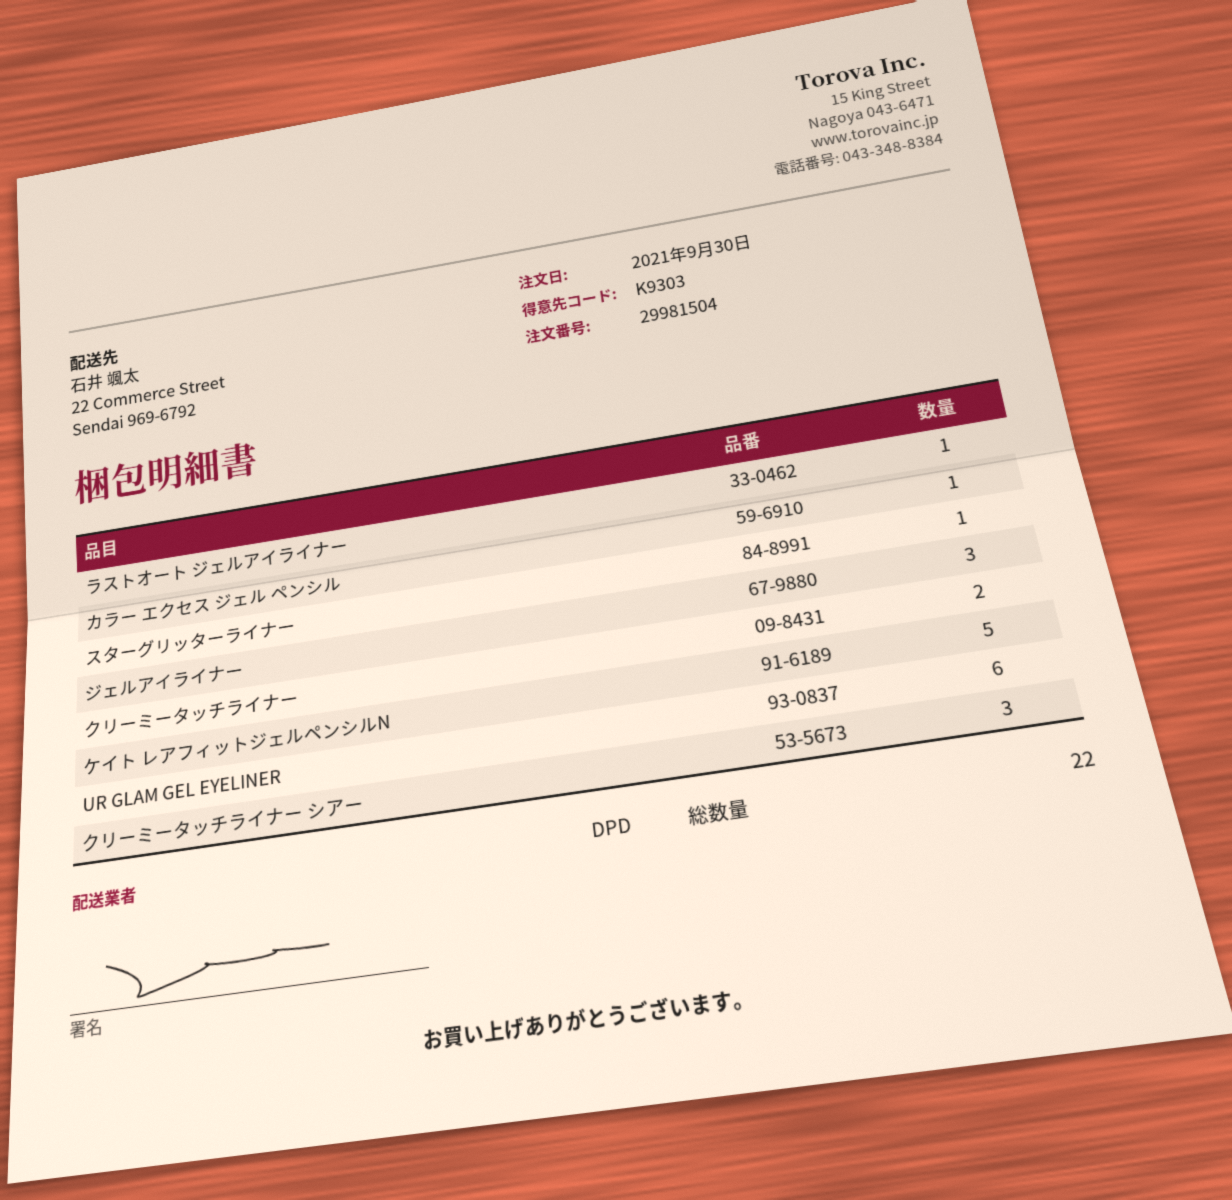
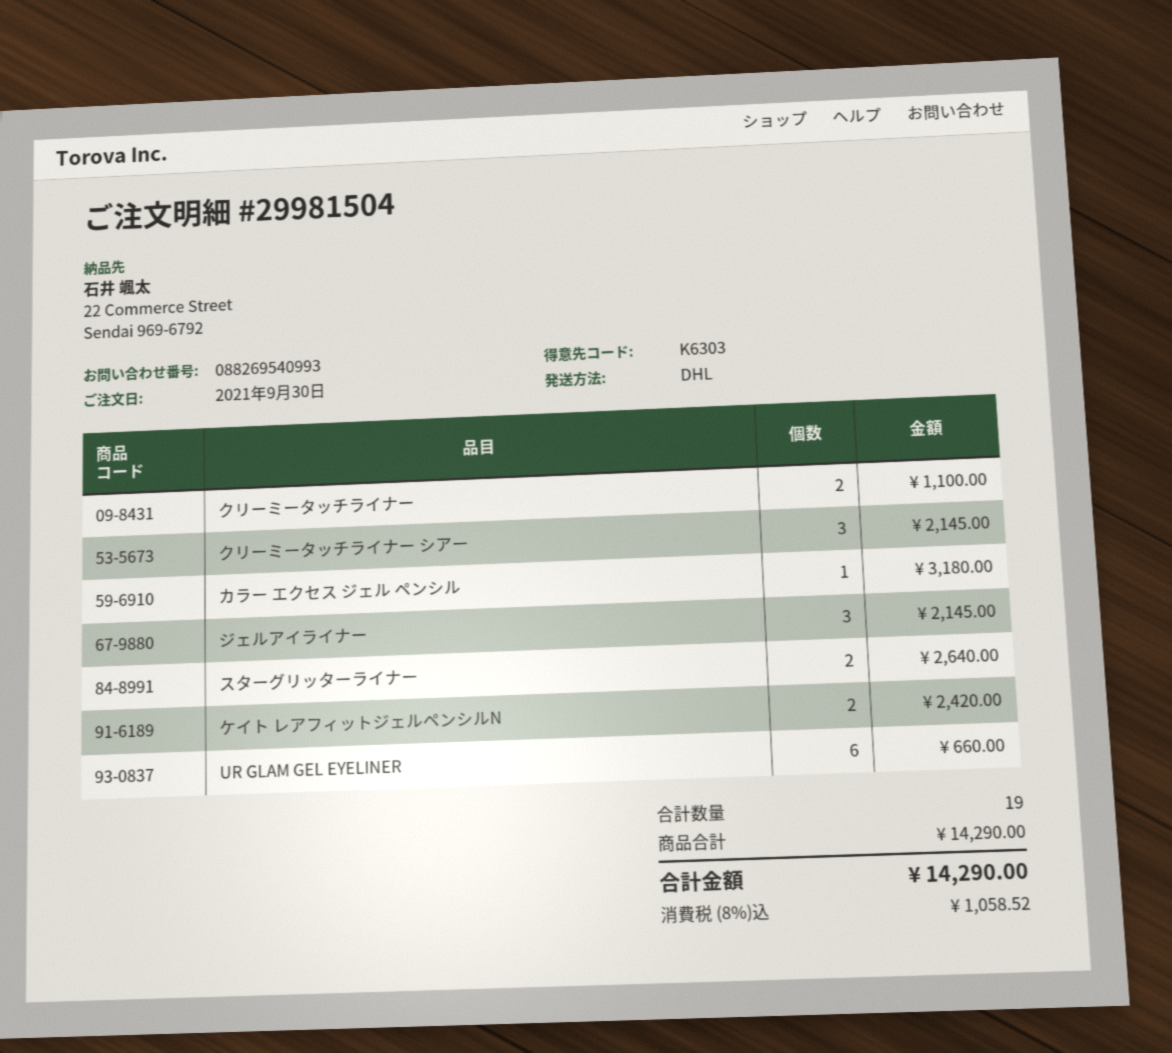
customer number: K9303 -> K6303
shipping method: DPD -> DHL
ラストオート ジェルアイライナー: 1 -> none
スターグリッターライナー: 1 -> 2
ケイト レアフィットジェルペンシルN: 5 -> 2
total quantity: 22 -> 19

